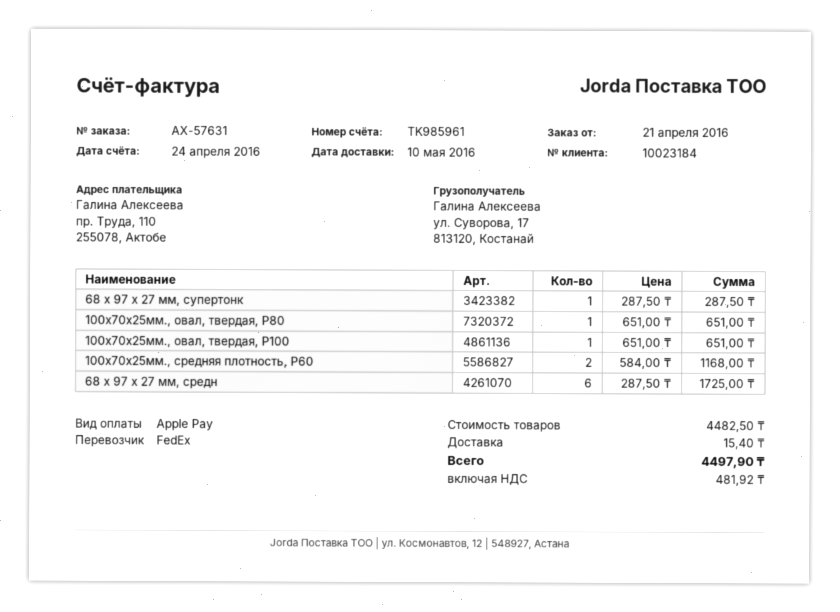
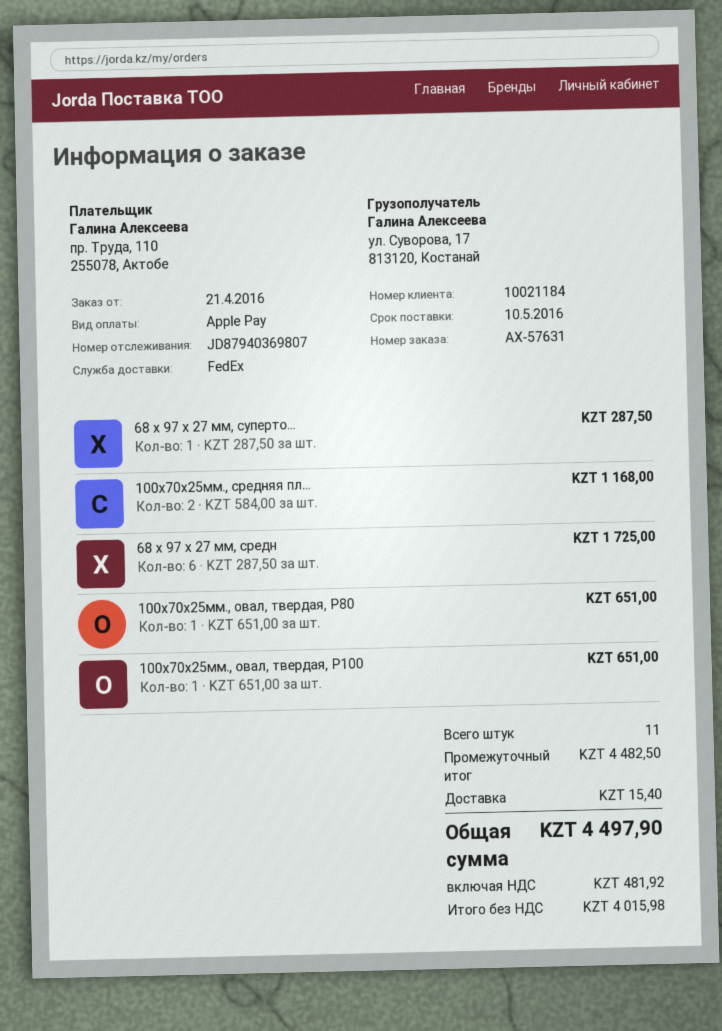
customer number: 10023184 -> 10021184

